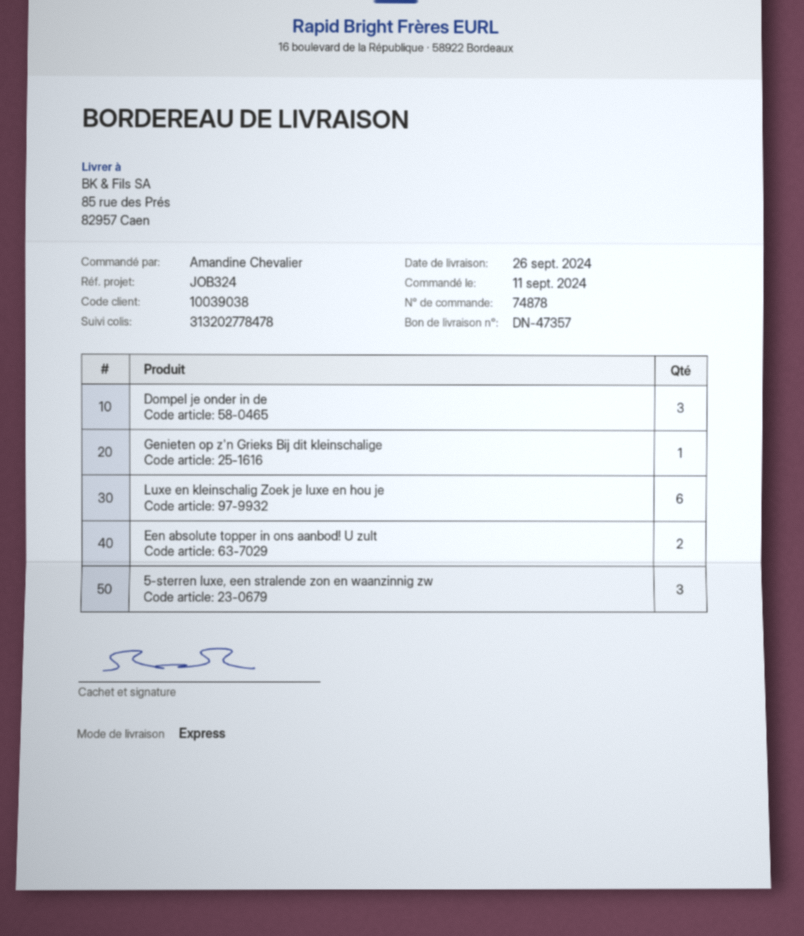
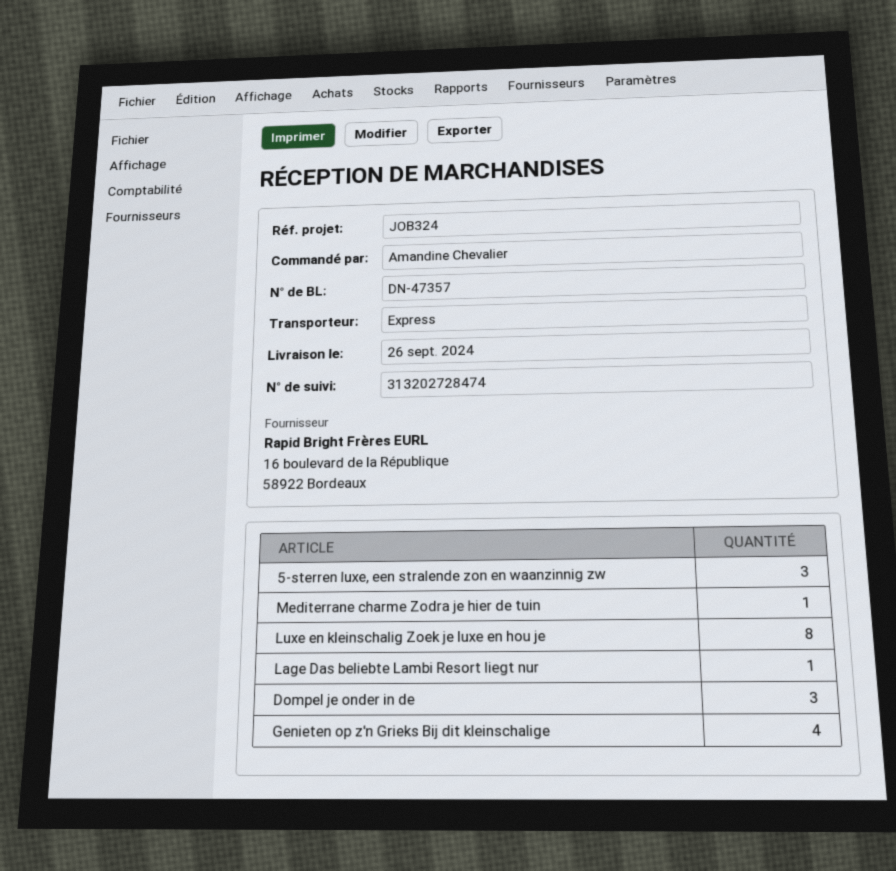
tracking number: 313202778478 -> 313202728474
Genieten op z'n Grieks Bij dit kleinschalige: 1 -> 4
Luxe en kleinschalig Zoek je luxe en hou je: 6 -> 8
Een absolute topper in ons aanbod! U zult: 2 -> none
Mediterrane charme Zodra je hier de tuin: none -> 1
Lage Das beliebte Lambi Resort liegt nur: none -> 1

